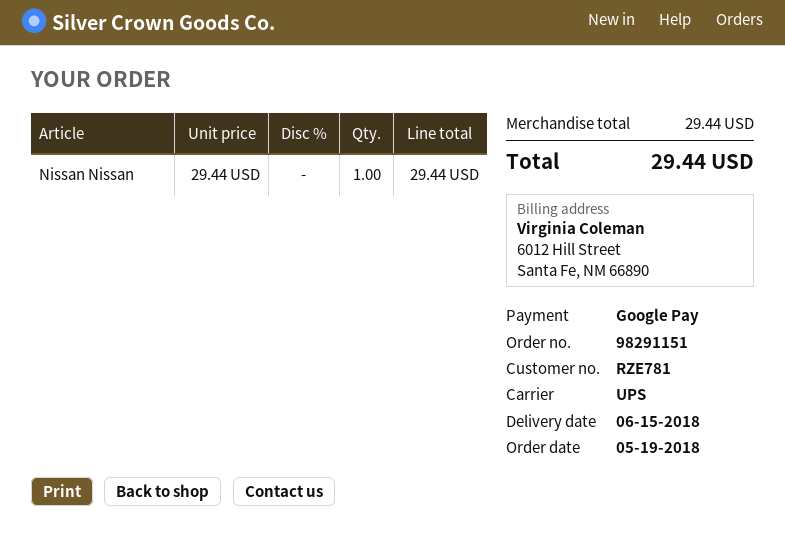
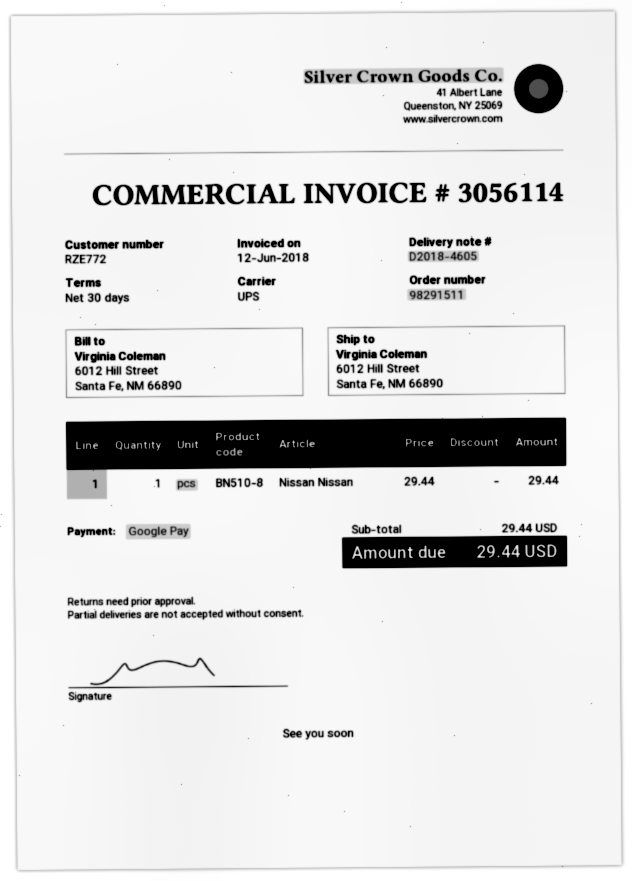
order number: 98291151 -> 98291511
customer number: RZE781 -> RZE772

